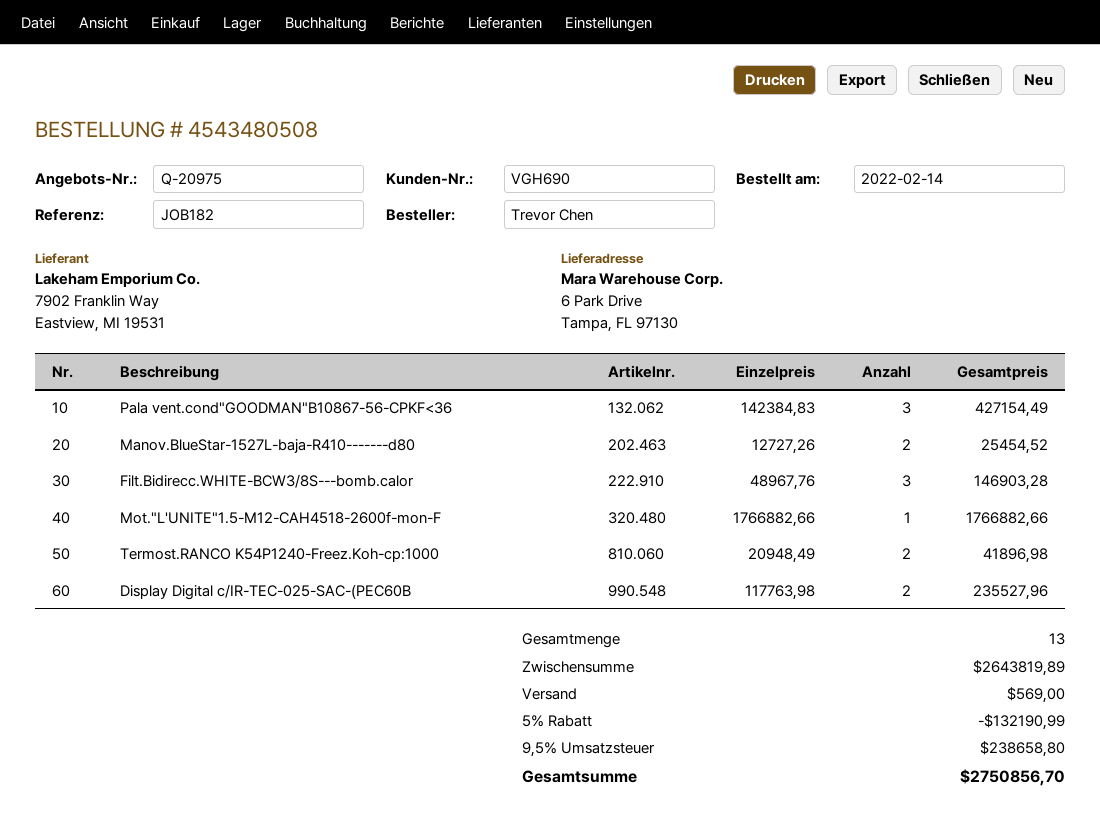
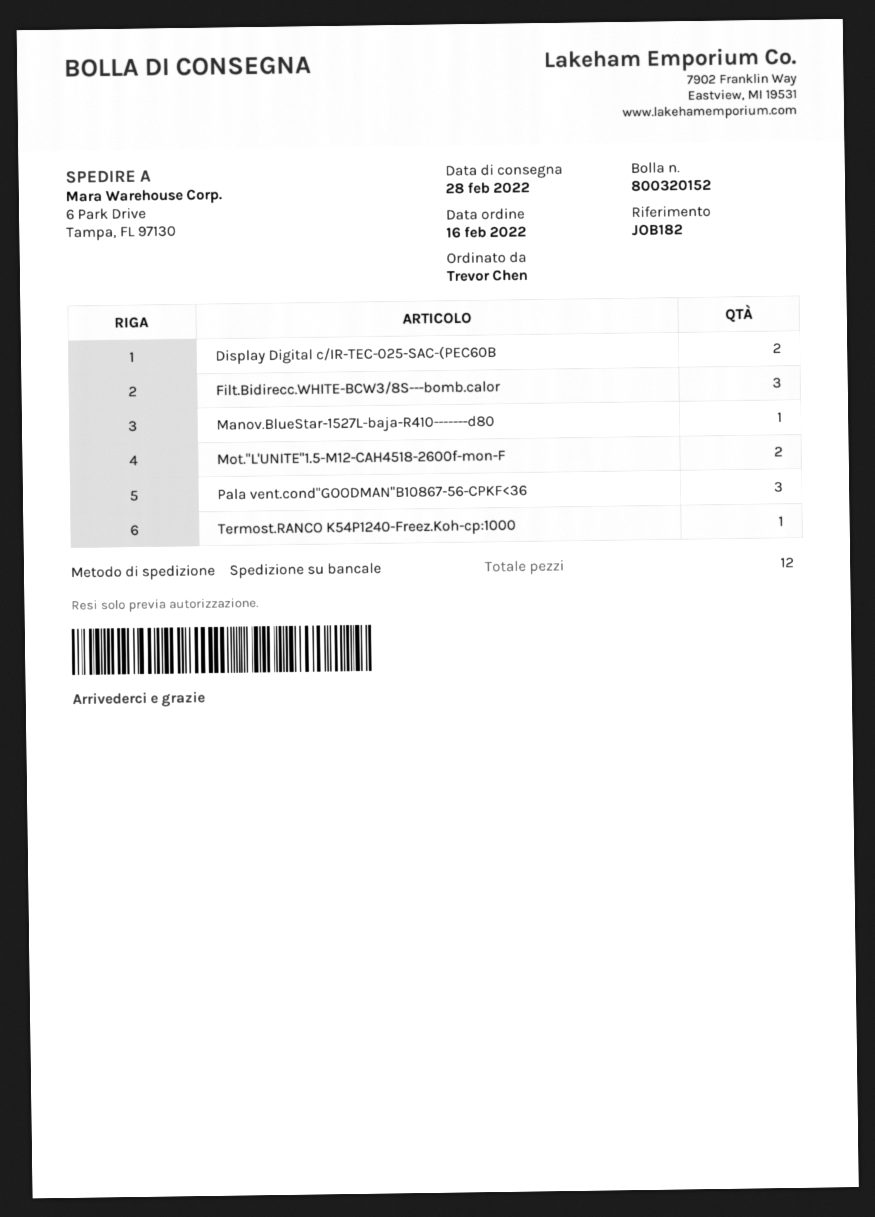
order date: 2022-02-14 -> 2022-02-16
Manov.BlueStar-1527L-baja-R410-------d80: 2 -> 1
Mot."L'UNITE"1.5-M12-CAH4518-2600f-mon-F: 1 -> 2
Termost.RANCO K54P1240-Freez.Koh-cp:1000: 2 -> 1
total quantity: 13 -> 12

